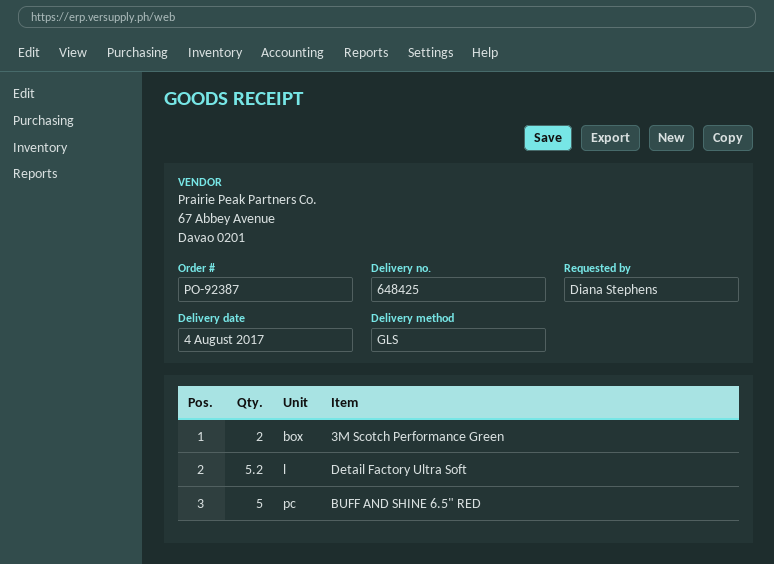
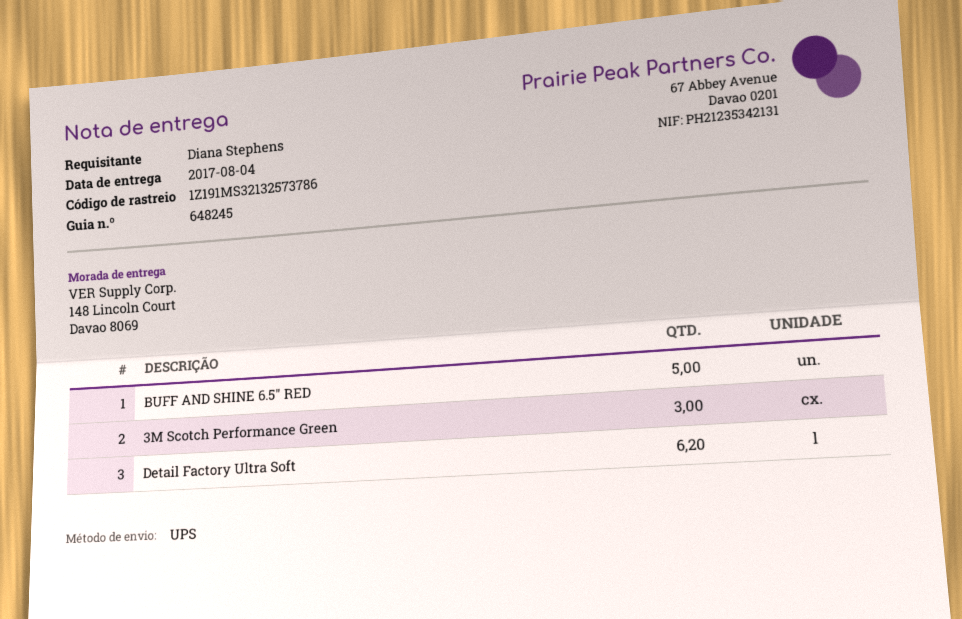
delivery note number: 648425 -> 648245
shipping method: GLS -> UPS
3M Scotch Performance Green: 2 -> 3
Detail Factory Ultra Soft: 5.2 -> 6.2

